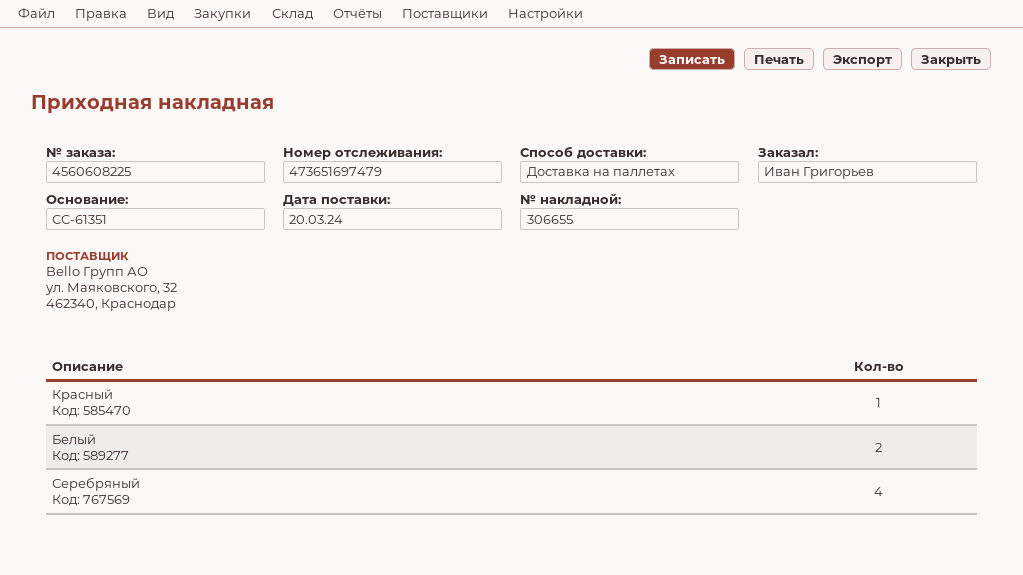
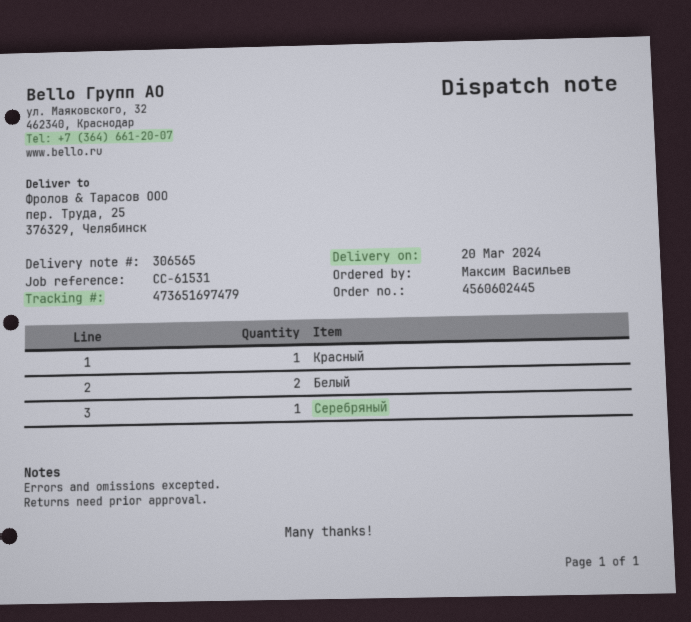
order number: 4560608225 -> 4560602445
delivery note number: 306655 -> 306565
reference: CC-61351 -> CC-61531
ordered by: Иван Григорьев -> Максим Васильев
Серебряный: 4 -> 1

